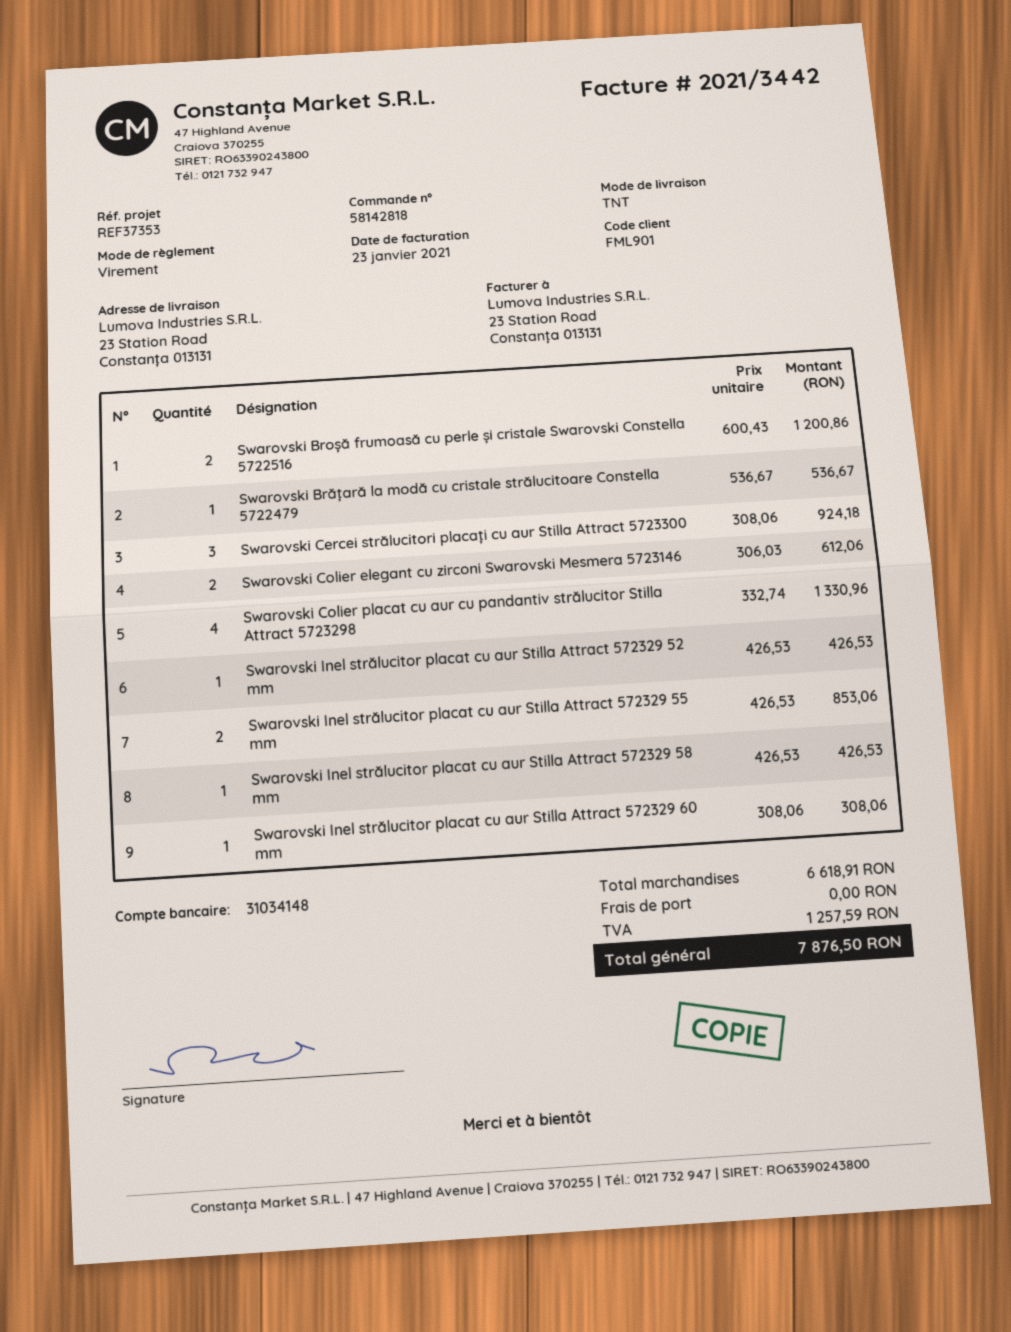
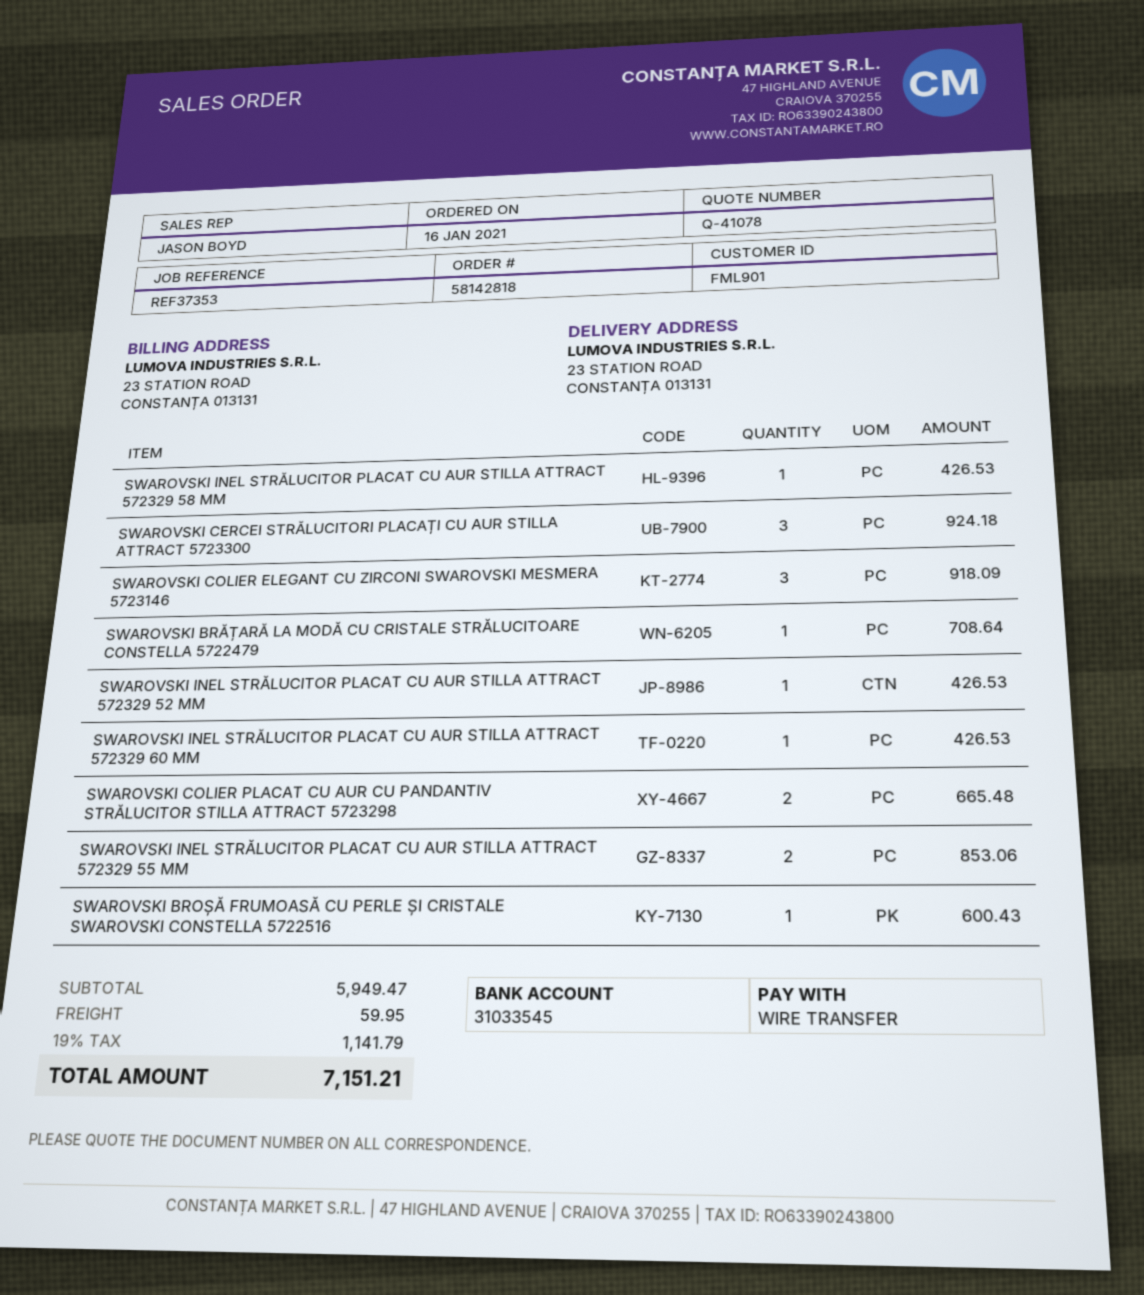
bank account: 31034148 -> 31033545
Swarovski Broșă frumoasă cu perle și cristale Swarovski Constella 5722516: 2 for 1200.86 -> 1 for 600.43
Swarovski Brățară la modă cu cristale strălucitoare Constella 5722479: 1 for 536.67 -> 1 for 708.64
Swarovski Colier elegant cu zirconi Swarovski Mesmera 5723146: 2 for 612.06 -> 3 for 918.09
Swarovski Colier placat cu aur cu pandantiv strălucitor Stilla Attract 5723298: 4 for 1330.96 -> 2 for 665.48
Swarovski Inel strălucitor placat cu aur Stilla Attract 572329 60 mm: 1 for 308.06 -> 1 for 426.53
subtotal: 6618.91 -> 5949.47
shipping: 0.00 -> 59.95
tax: 1257.59 -> 1141.79
total: 7876.50 -> 7151.21

